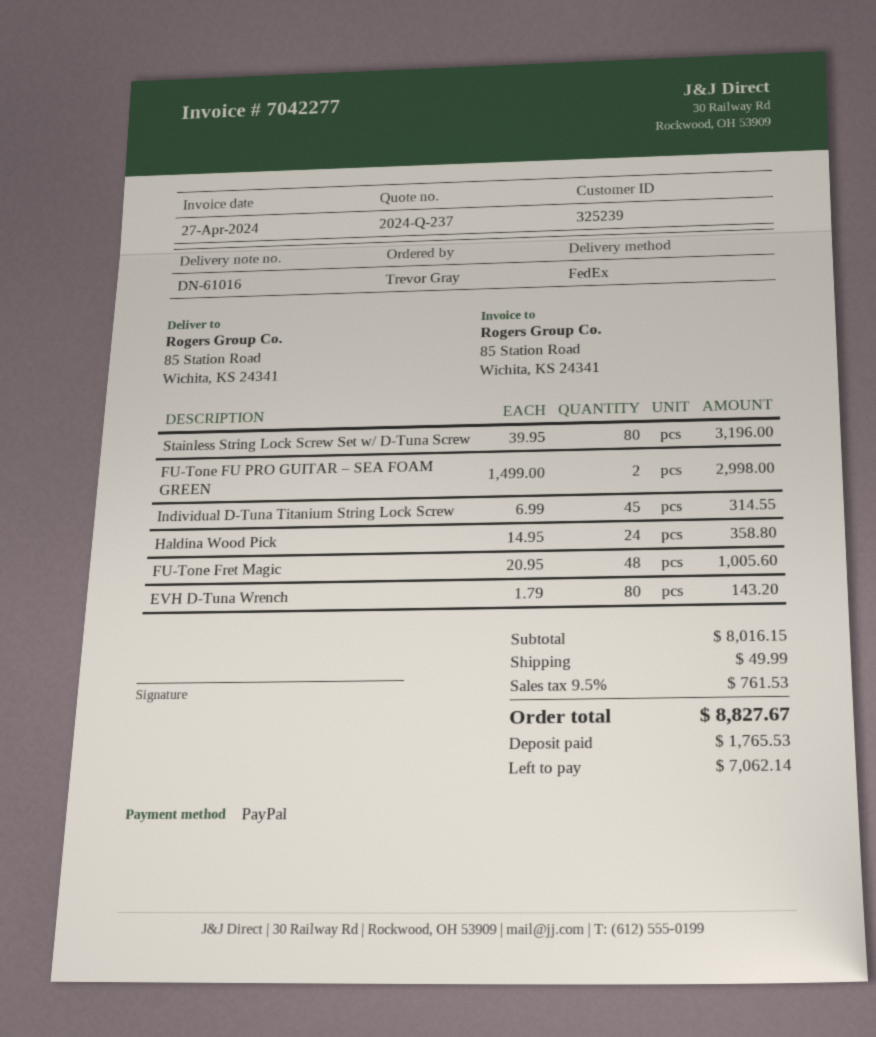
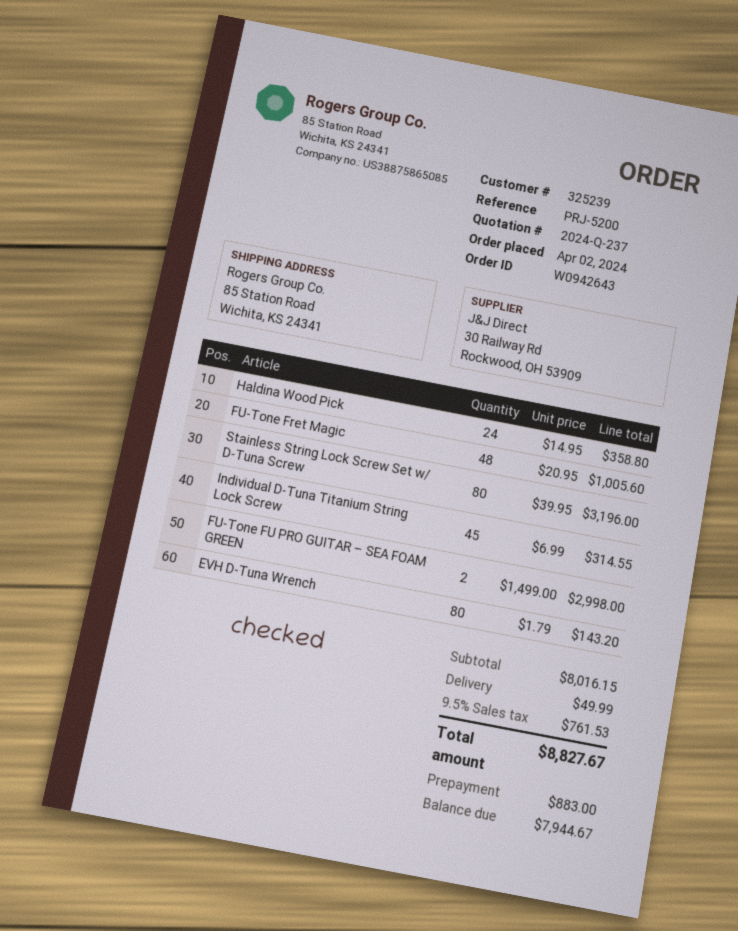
deposit: 1765.53 -> 883.00
balance: 7062.14 -> 7944.67

